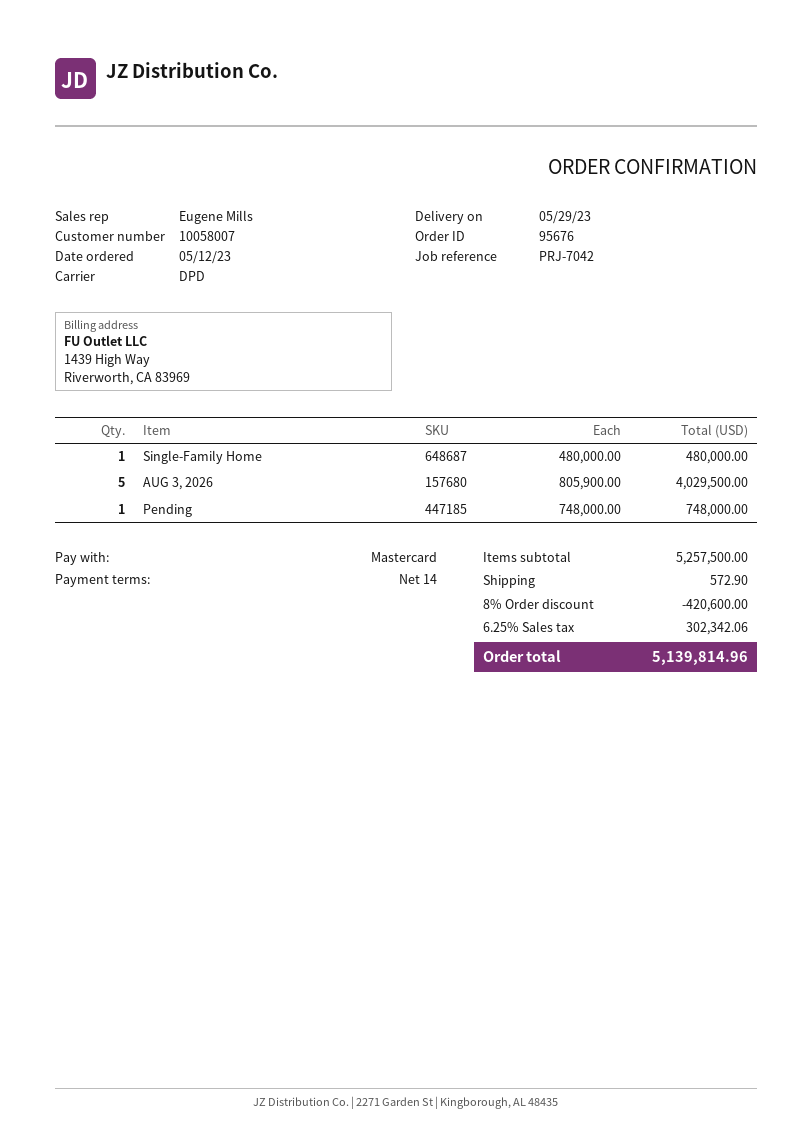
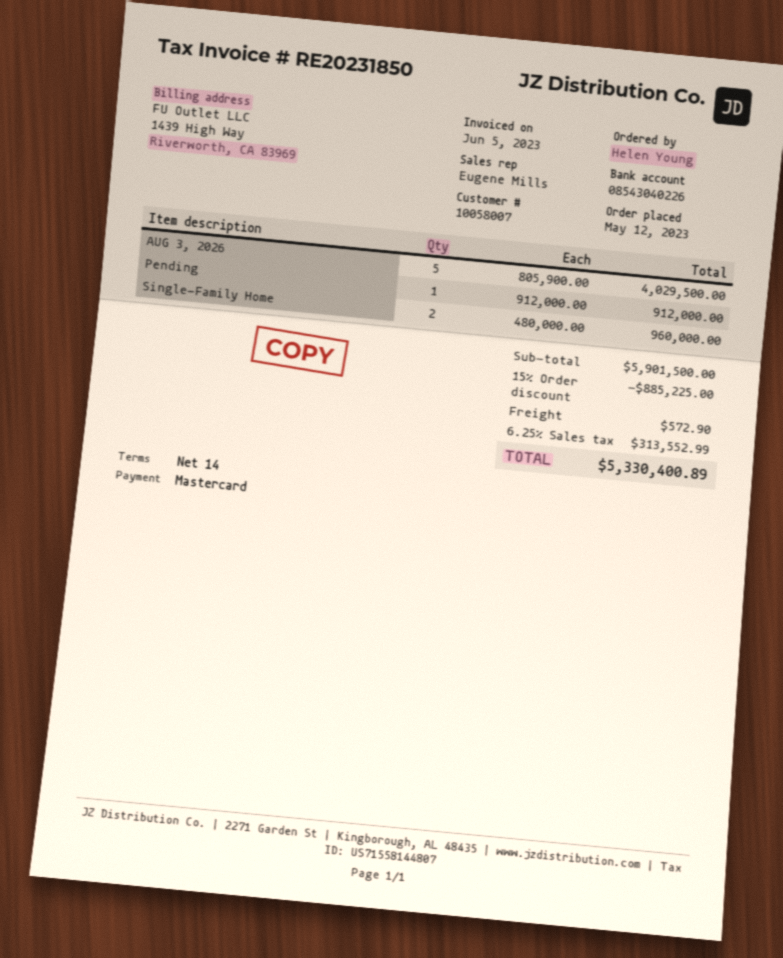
Single-Family Home: 1 x 480000.00 = 480000.00 -> 2 x 480000.00 = 960000.00
Pending: 1 x 748000.00 = 748000.00 -> 1 x 912000.00 = 912000.00
subtotal: 5257500.00 -> 5901500.00
discount: 8% = 420600.00 -> 15% = 885225.00
tax: 6.25% = 302342.06 -> 6.25% = 313552.99
total: 5139814.96 -> 5330400.89

